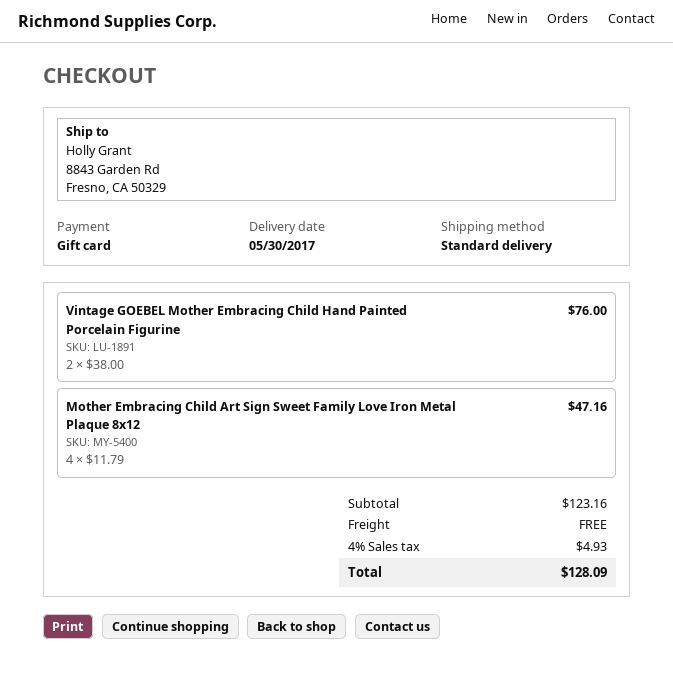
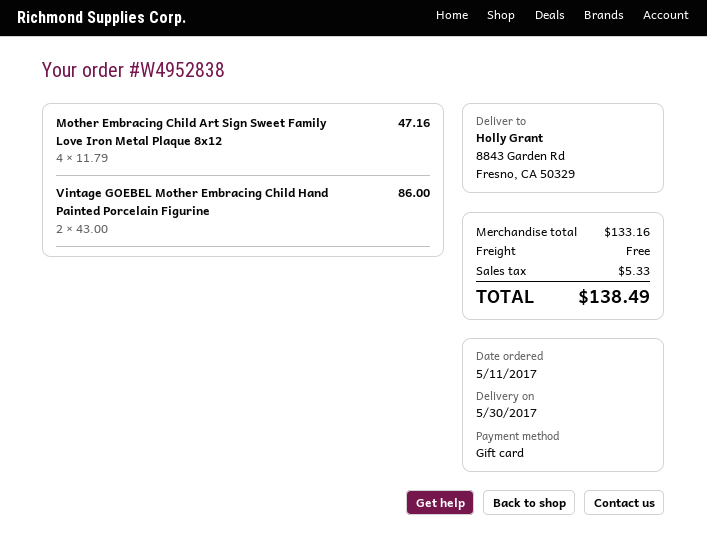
Vintage GOEBEL Mother Embracing Child Hand Painted Porcelain Figurine: 2 x 38.00 = 76.00 -> 2 x 43.00 = 86.00
subtotal: 123.16 -> 133.16
tax: 4.93 -> 5.33
total: 128.09 -> 138.49

